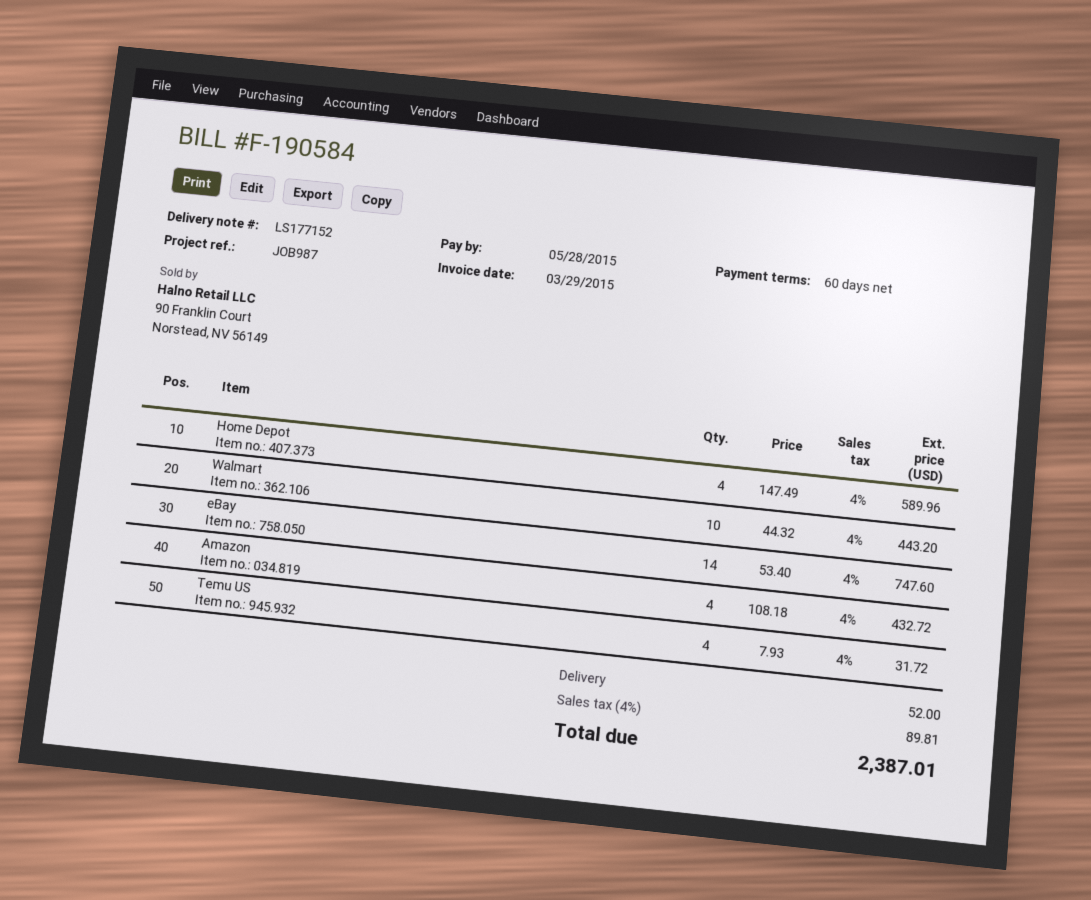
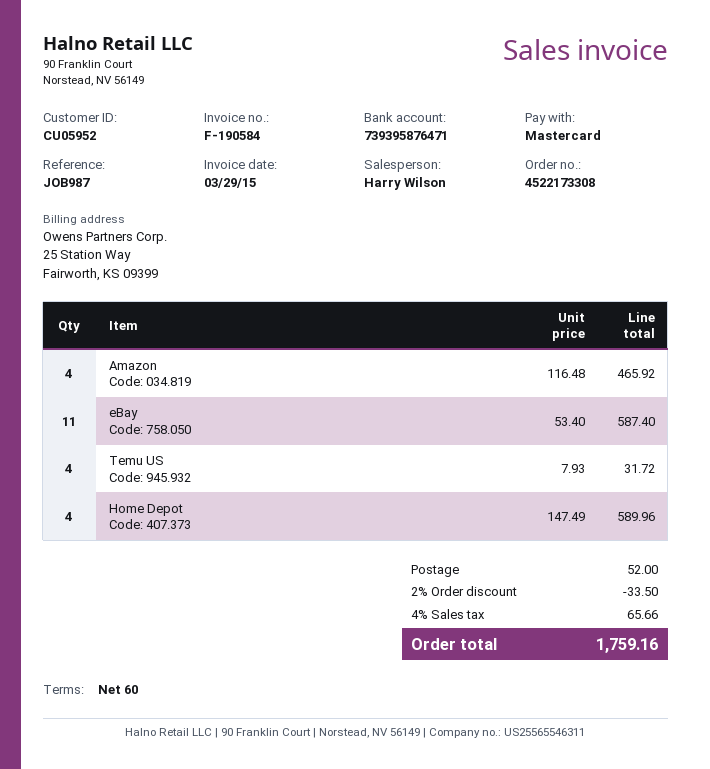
Walmart: 10 x 44.32 = 443.20 -> none
eBay: 14 x 53.40 = 747.60 -> 11 x 53.40 = 587.40
Amazon: 4 x 108.18 = 432.72 -> 4 x 116.48 = 465.92
discount: none -> 2% = 33.50
tax: 4% = 89.81 -> 4% = 65.66
total: 2387.01 -> 1759.16

